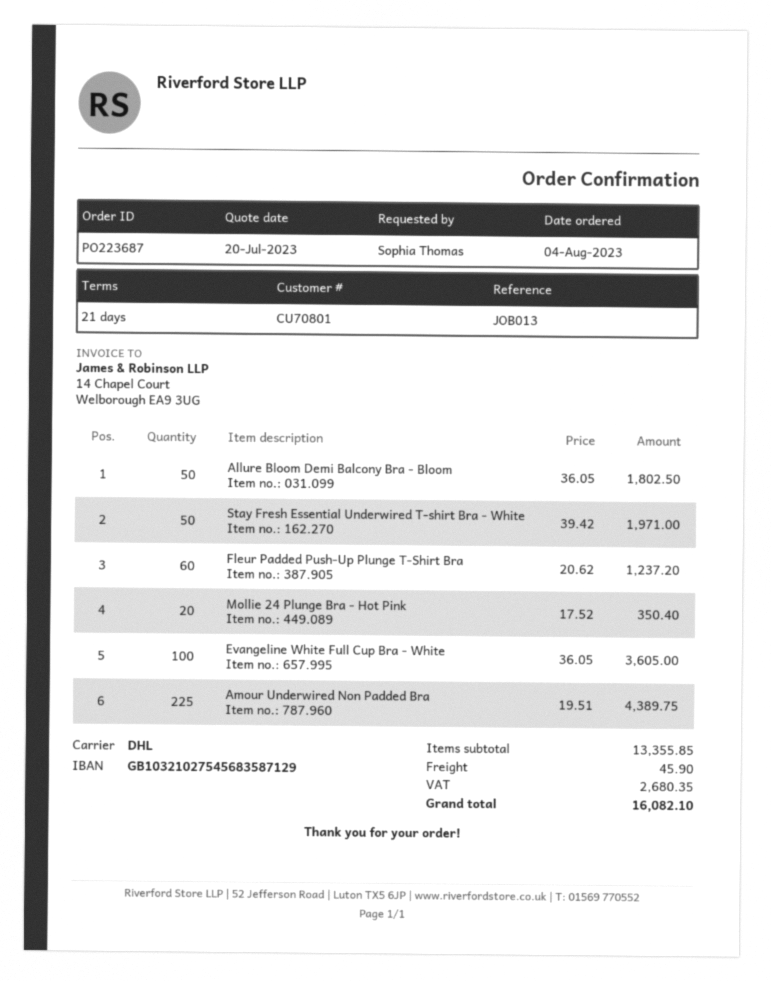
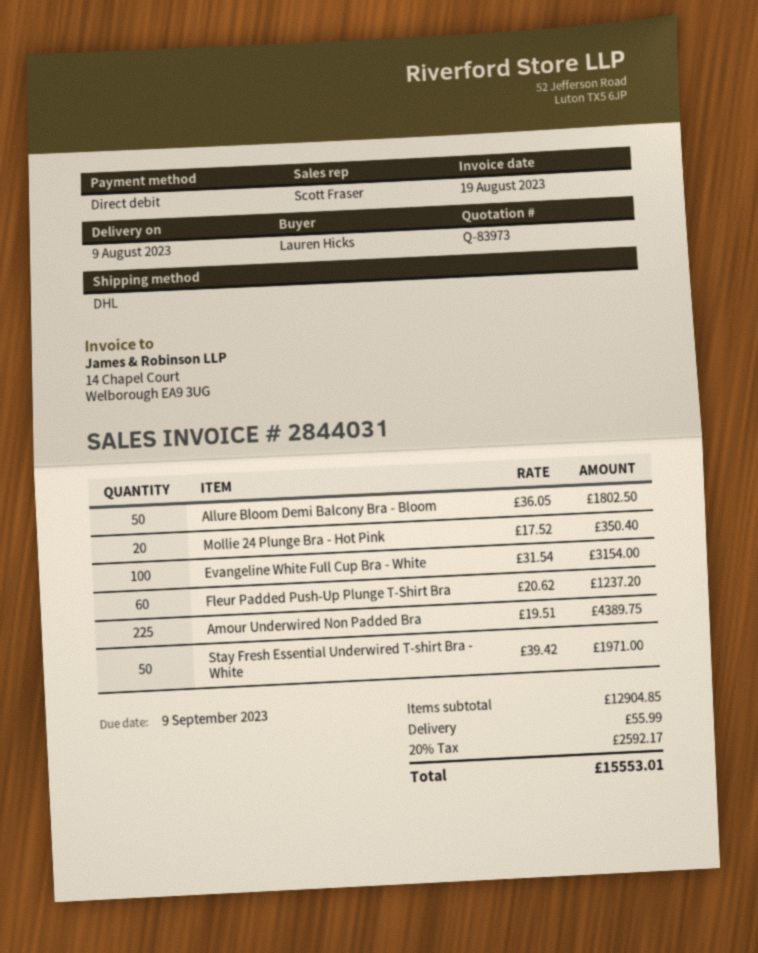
ordered by: Sophia Thomas -> Lauren Hicks
Evangeline White Full Cup Bra - White: 100 x 36.05 = 3605.00 -> 100 x 31.54 = 3154.00
subtotal: 13355.85 -> 12904.85
shipping: 45.90 -> 55.99
tax: 2680.35 -> 2592.17
total: 16082.10 -> 15553.01

